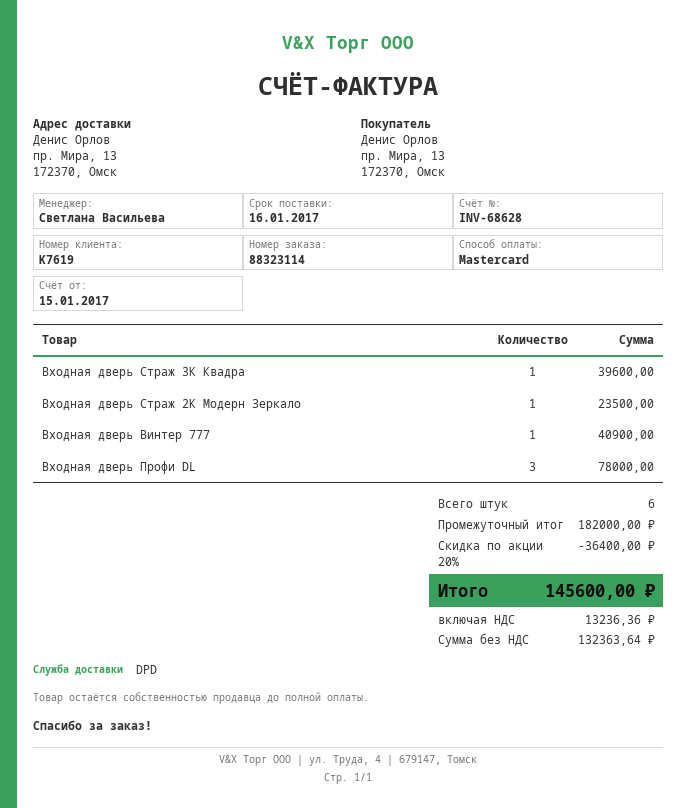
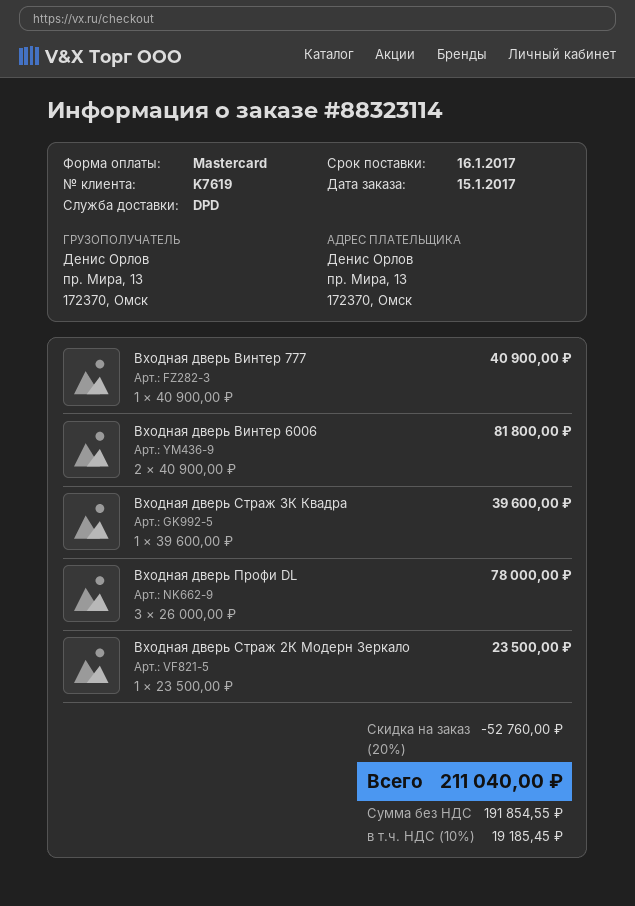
Входная дверь Винтер 6006: none -> 2 for 81800.00
discount: 20% = 36400.00 -> 20% = 52760.00
net: 132363.64 -> 191854.55
tax: 13236.36 -> 19185.45
total: 145600.00 -> 211040.00

